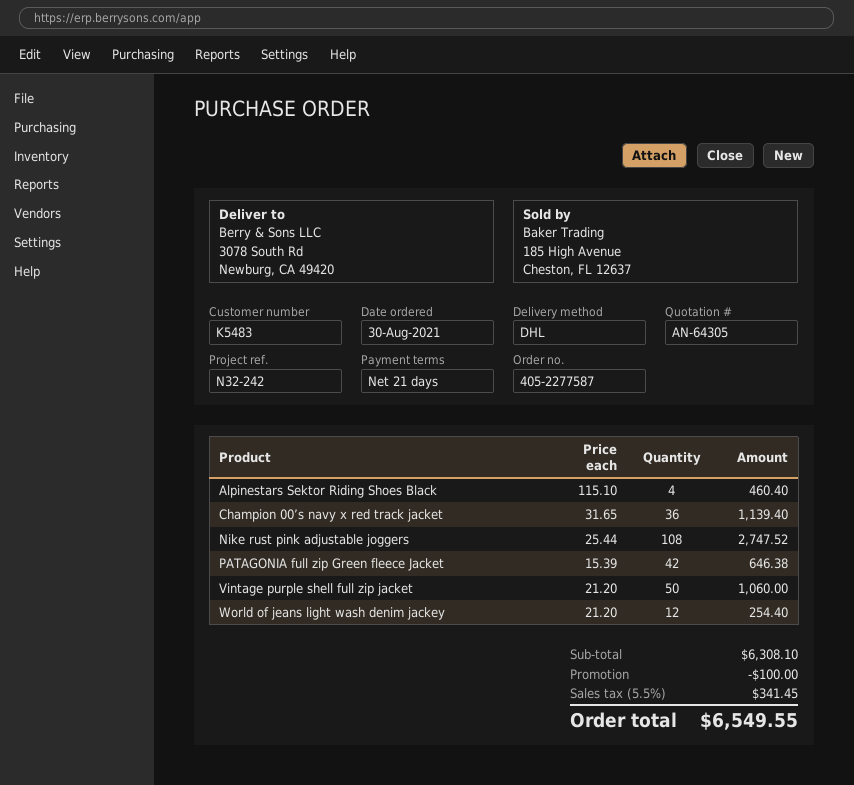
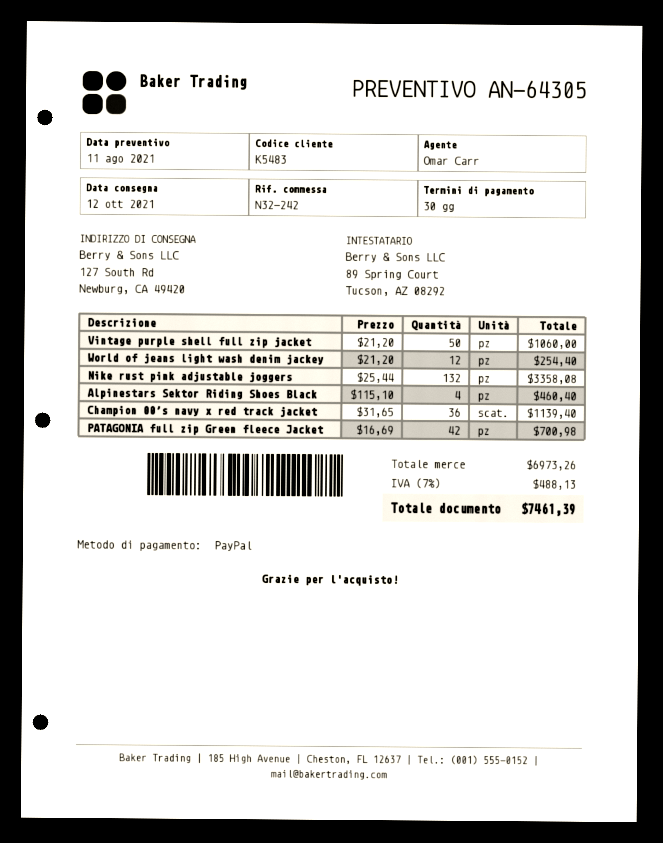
payment terms: 21 days -> 30 days
ship to: 3078 South Rd, Newburg, CA 49420 -> 127 South Rd, Newburg, CA 49420
Nike rust pink adjustable joggers: 108 x 25.44 = 2747.52 -> 132 x 25.44 = 3358.08
PATAGONIA full zip Green fleece Jacket: 42 x 15.39 = 646.38 -> 42 x 16.69 = 700.98
subtotal: 6308.10 -> 6973.26
discount: 100.00 -> none
tax: 5.5% = 341.45 -> 7% = 488.13
total: 6549.55 -> 7461.39

